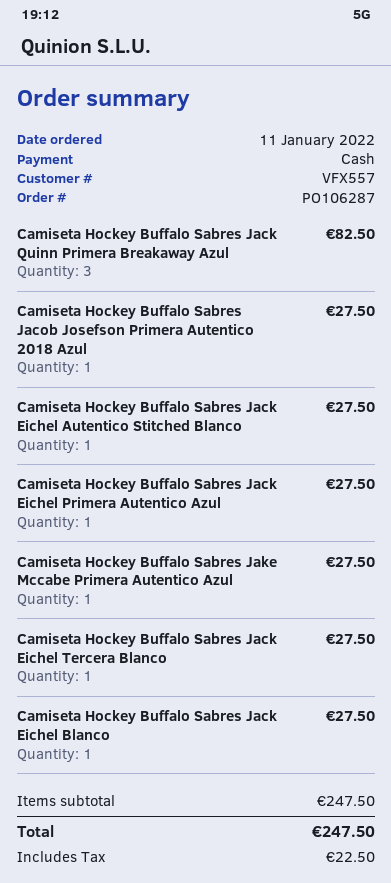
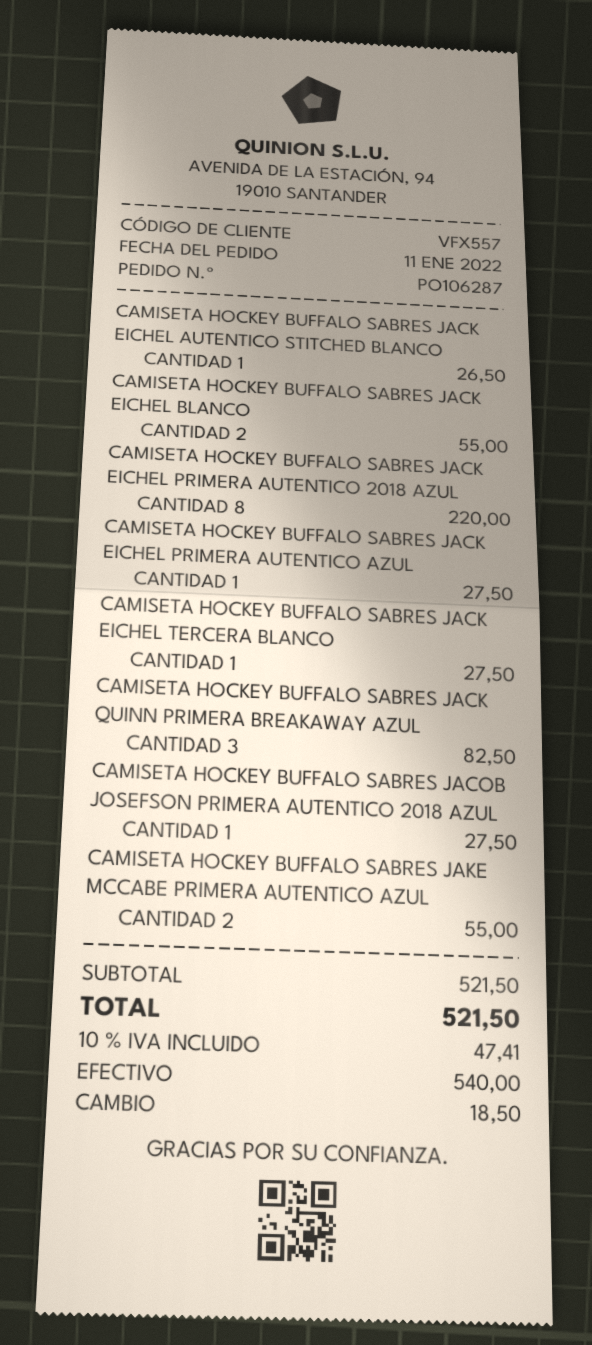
Camiseta Hockey Buffalo Sabres Jack Eichel Autentico Stitched Blanco: 1 for 27.50 -> 1 for 26.50
Camiseta Hockey Buffalo Sabres Jake Mccabe Primera Autentico Azul: 1 for 27.50 -> 2 for 55.00
Camiseta Hockey Buffalo Sabres Jack Eichel Blanco: 1 for 27.50 -> 2 for 55.00
CAMISETA HOCKEY BUFFALO SABRES JACK EICHEL PRIMERA AUTENTICO 2018 AZUL: none -> 8 for 220.00
subtotal: 247.50 -> 521.50
tax: 22.50 -> 47.41
total: 247.50 -> 521.50

